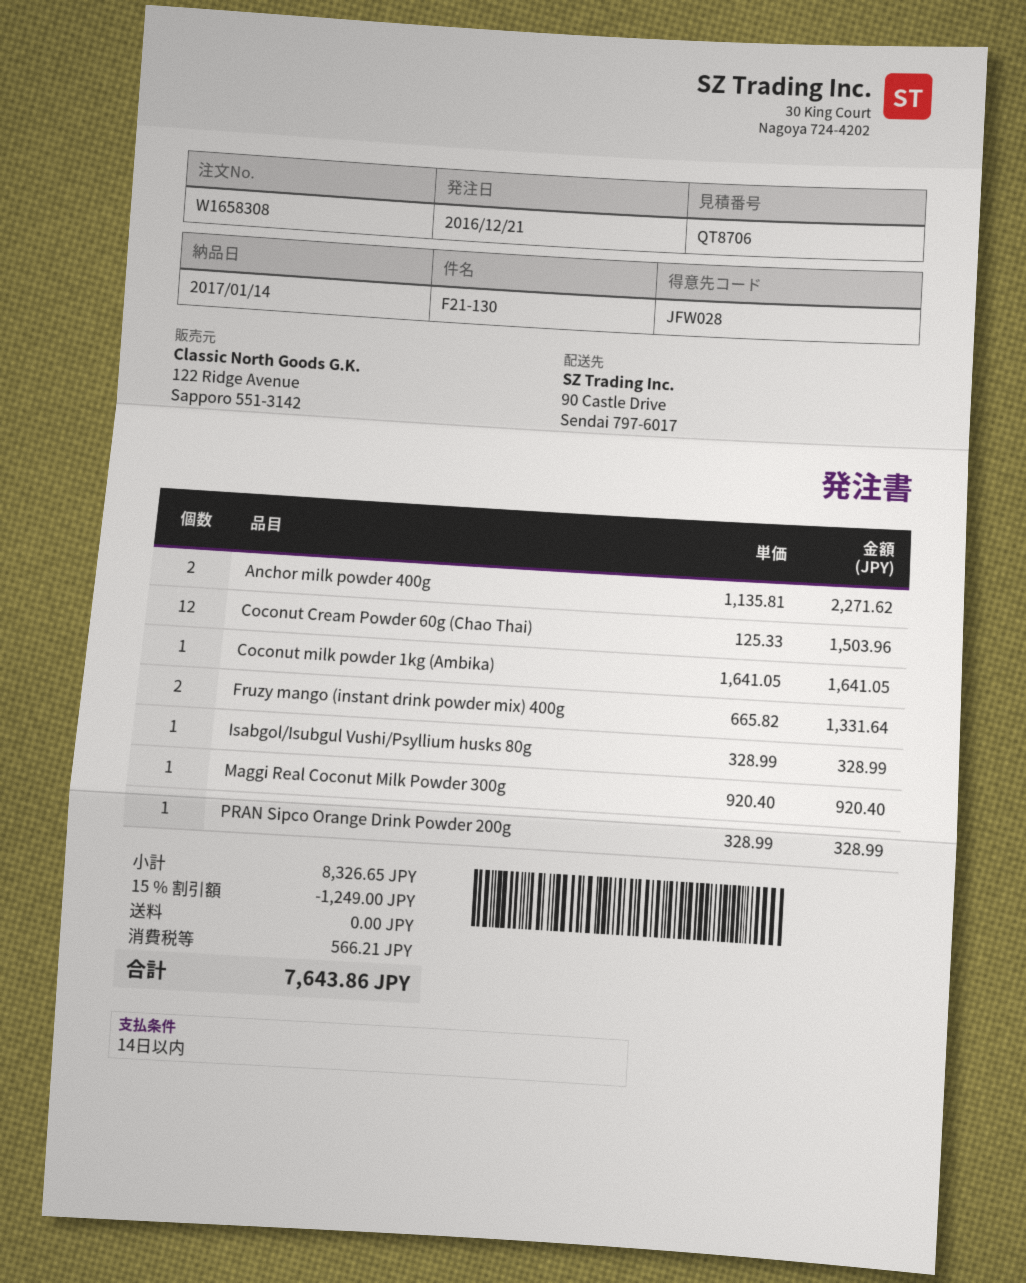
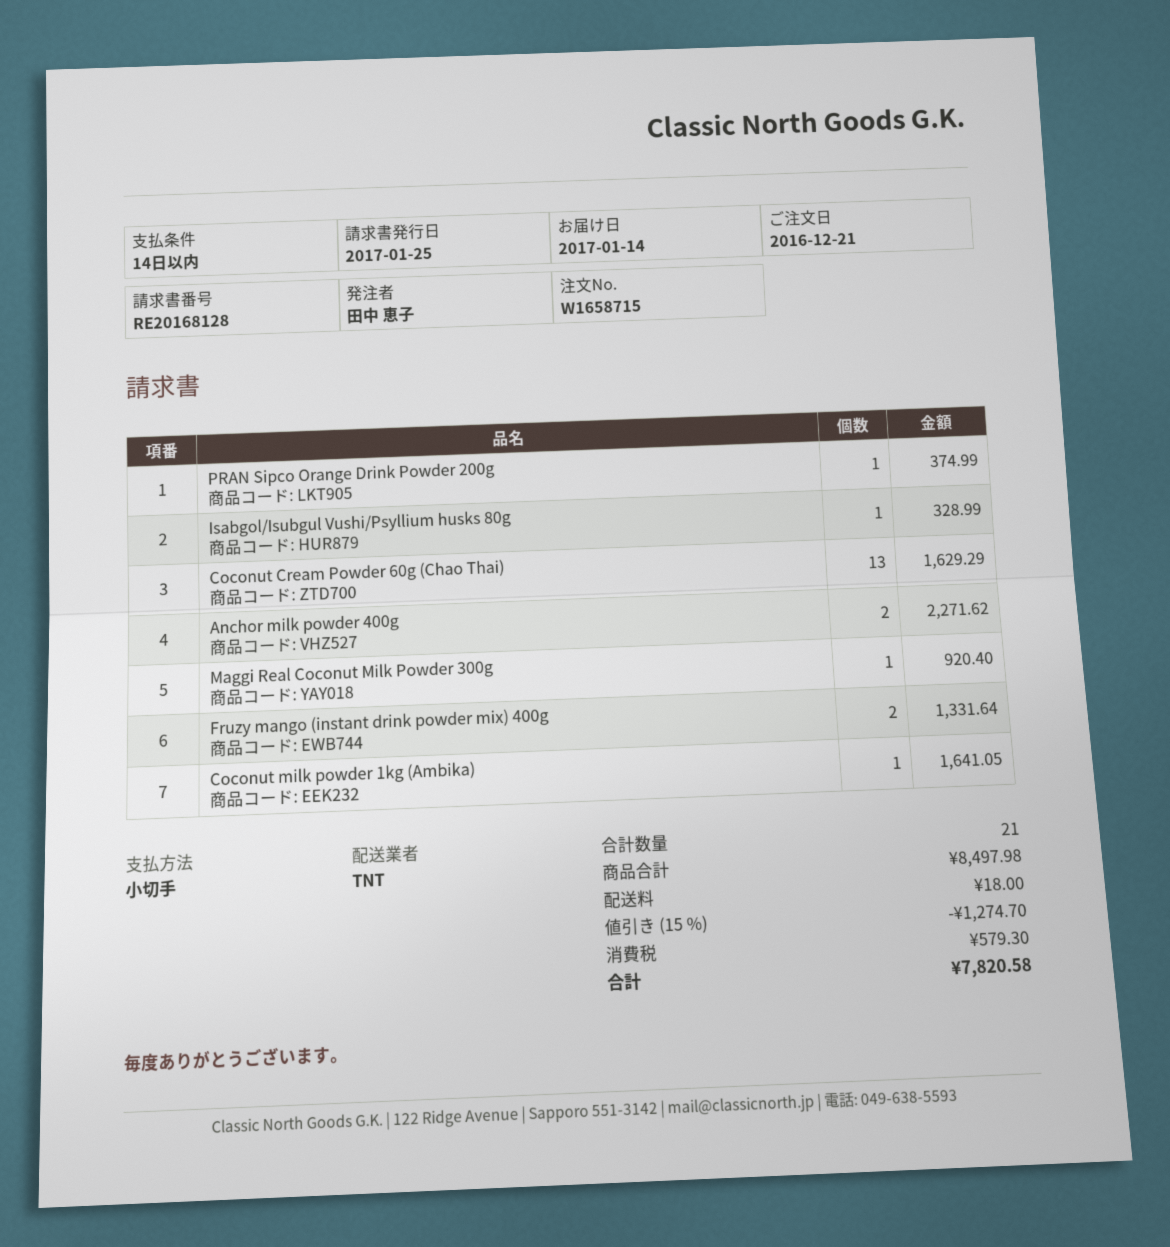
order number: W1658308 -> W1658715
Coconut Cream Powder 60g (Chao Thai): 12 for 1503.96 -> 13 for 1629.29
PRAN Sipco Orange Drink Powder 200g: 1 for 328.99 -> 1 for 374.99
subtotal: 8326.65 -> 8497.98
discount: 15% = 1249.00 -> 15% = 1274.70
shipping: 0.00 -> 18.00
tax: 566.21 -> 579.30
total: 7643.86 -> 7820.58

